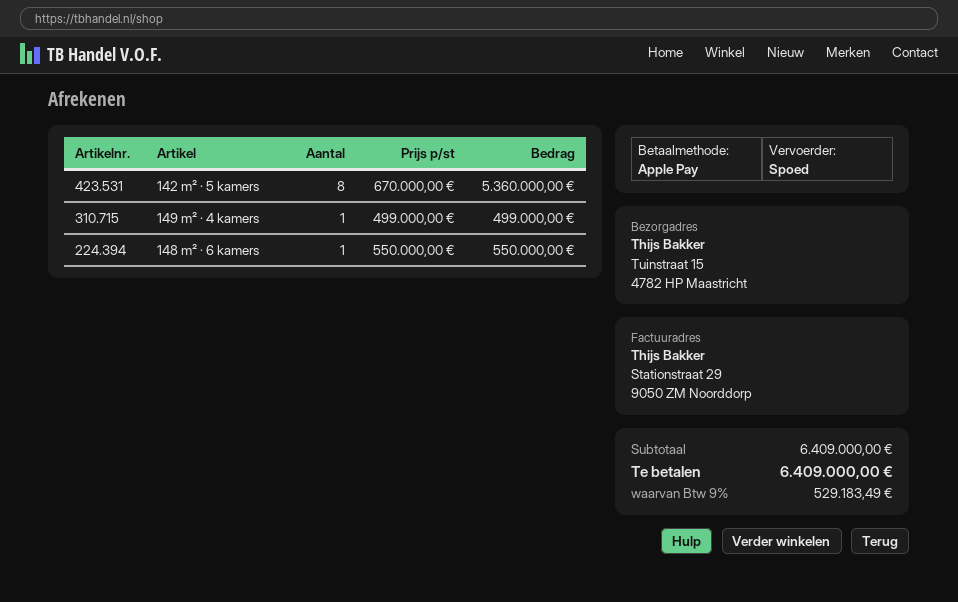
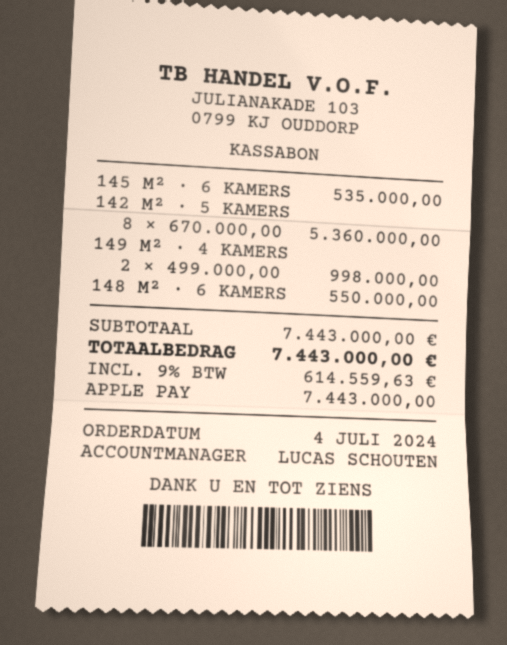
149 m² · 4 kamers: 1 x 499000.00 = 499000.00 -> 2 x 499000.00 = 998000.00
145 M² · 6 KAMERS: none -> 1 x 535000.00 = 535000.00
subtotal: 6409000.00 -> 7443000.00
tax: 9% = 529183.49 -> 9% = 614559.63
total: 6409000.00 -> 7443000.00

